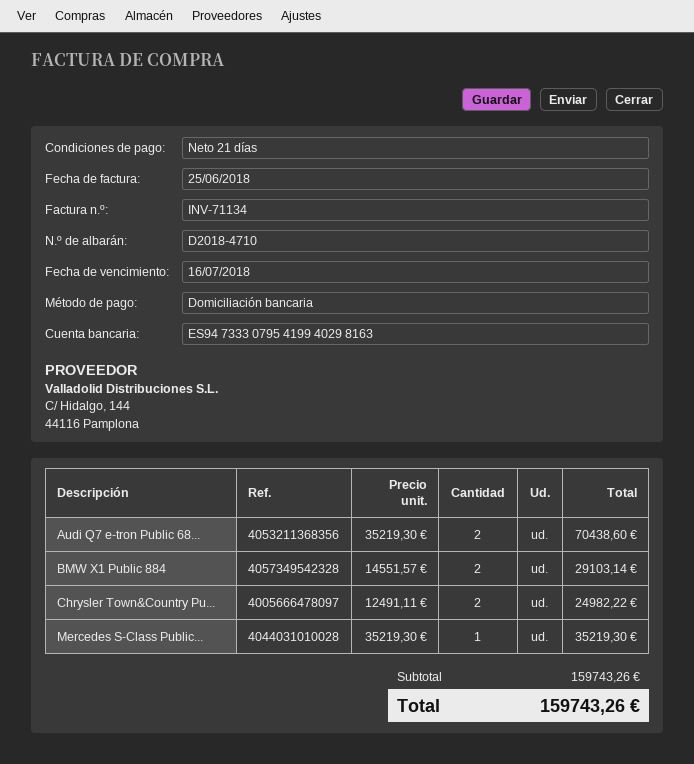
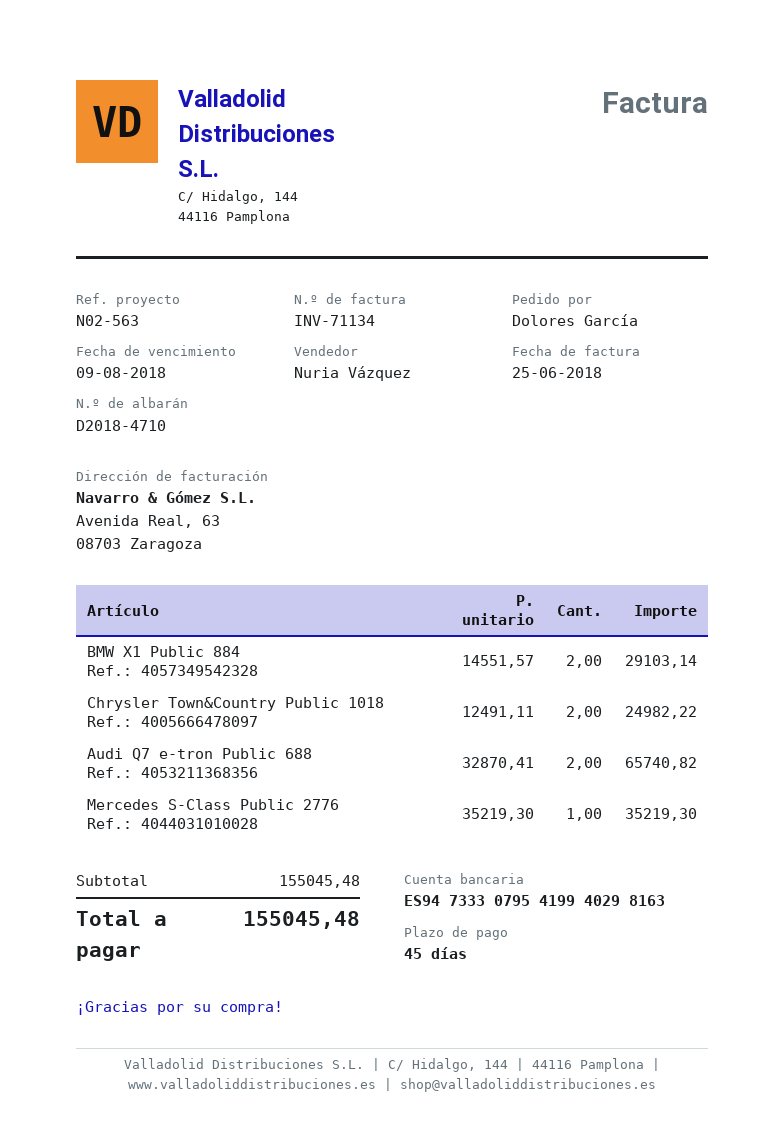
payment terms: 21 days -> 45 days
due date: 2018-07-16 -> 2018-08-09
Audi Q7 e-tron Public 68...: 2 x 35219.30 = 70438.60 -> 2 x 32870.41 = 65740.82
subtotal: 159743.26 -> 155045.48
total: 159743.26 -> 155045.48

